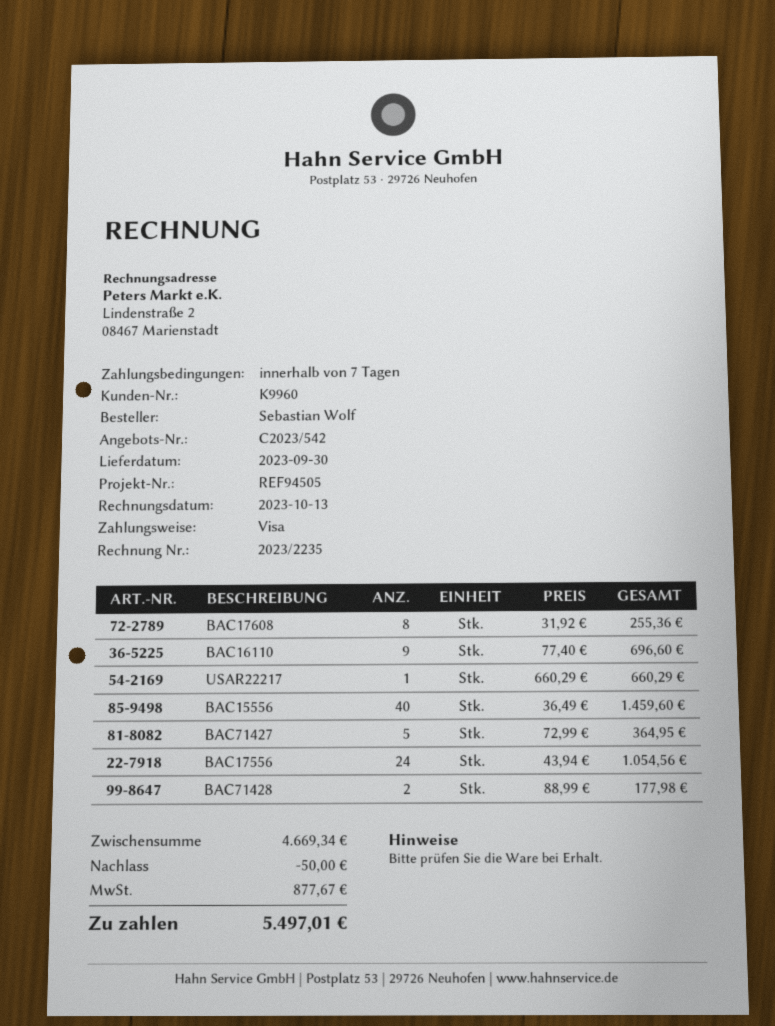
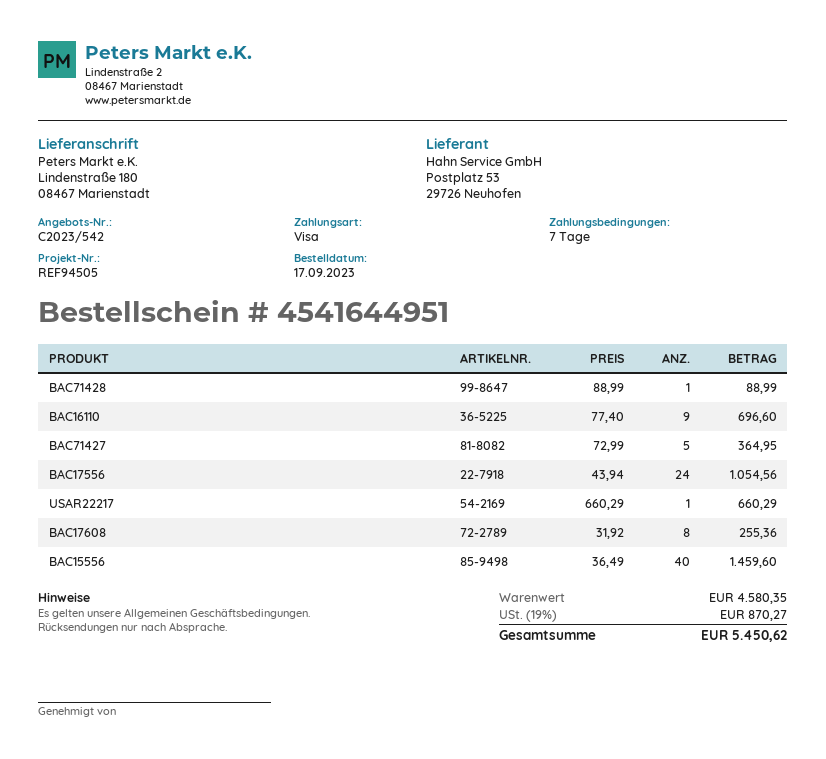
BAC71428: 2 x 88.99 = 177.98 -> 1 x 88.99 = 88.99
subtotal: 4669.34 -> 4580.35
discount: 50.00 -> none
tax: 877.67 -> 870.27
total: 5497.01 -> 5450.62

